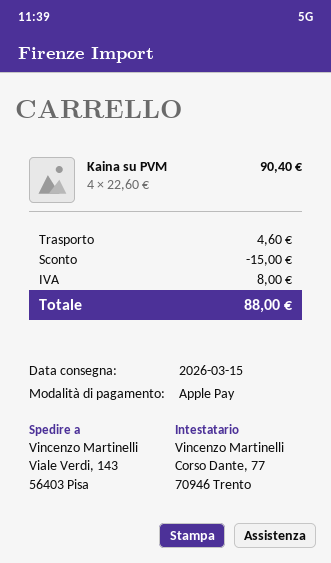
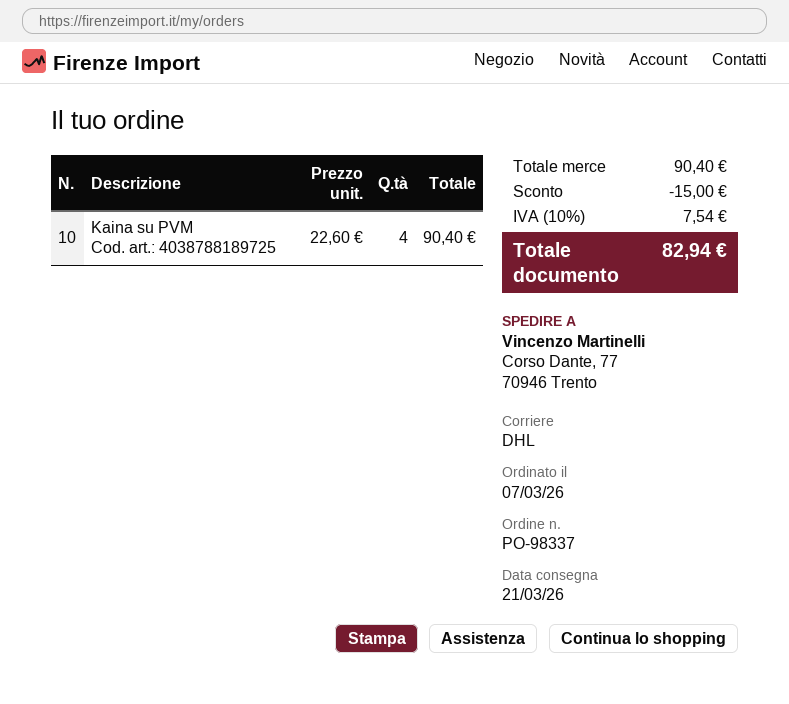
delivery date: 2026-03-15 -> 2026-03-21
ship to: Viale Verdi, 143, 56403 Pisa -> Corso Dante, 77, 70946 Trento
shipping: 4.60 -> none
tax: 8.00 -> 7.54
total: 88.00 -> 82.94

